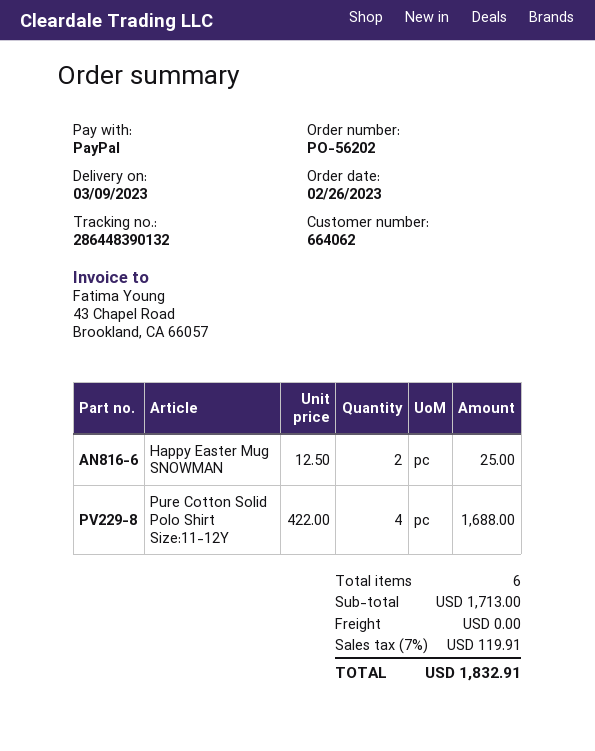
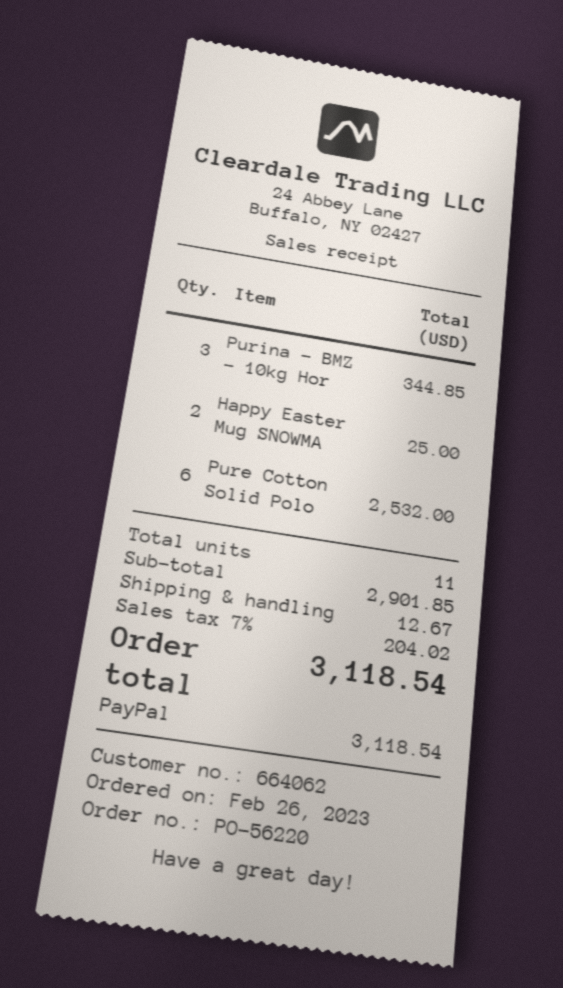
order number: PO-56202 -> PO-56220
Pure Cotton Solid Polo Shirt Size:11-12Y: 4 for 1688.00 -> 6 for 2532.00
Purina - BMZ - 10kg Hor: none -> 3 for 344.85
total quantity: 6 -> 11
subtotal: 1713.00 -> 2901.85
shipping: 0.00 -> 12.67
tax: 7% = 119.91 -> 7% = 204.02
total: 1832.91 -> 3118.54

